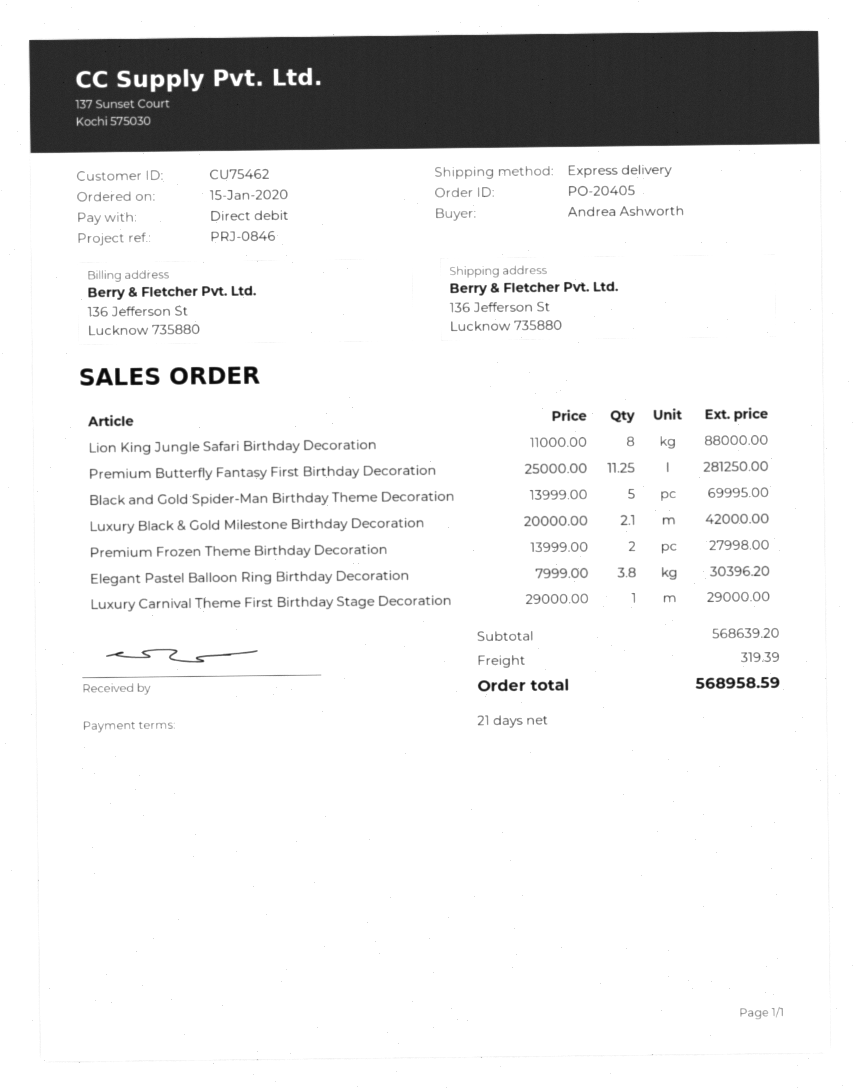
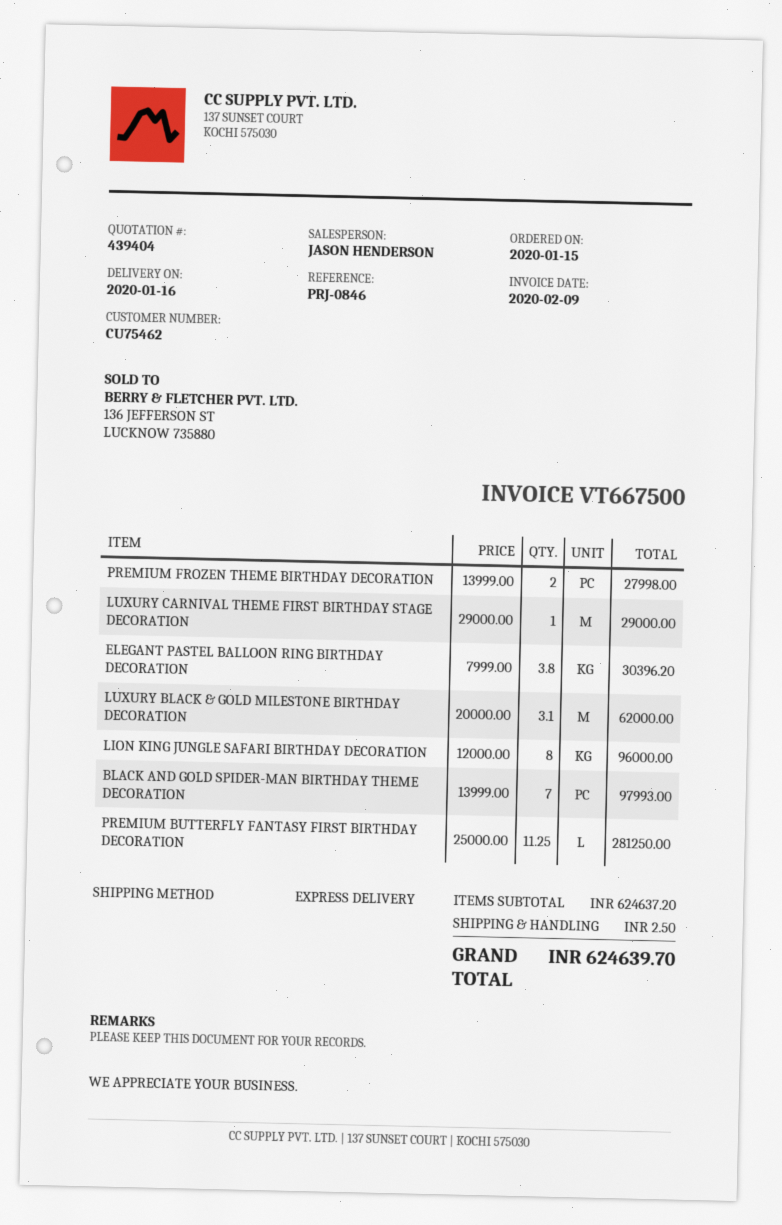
Lion King Jungle Safari Birthday Decoration: 8 x 11000.00 = 88000.00 -> 8 x 12000.00 = 96000.00
Black and Gold Spider-Man Birthday Theme Decoration: 5 x 13999.00 = 69995.00 -> 7 x 13999.00 = 97993.00
Luxury Black & Gold Milestone Birthday Decoration: 2.1 x 20000.00 = 42000.00 -> 3.1 x 20000.00 = 62000.00
subtotal: 568639.20 -> 624637.20
shipping: 319.39 -> 2.50
total: 568958.59 -> 624639.70

